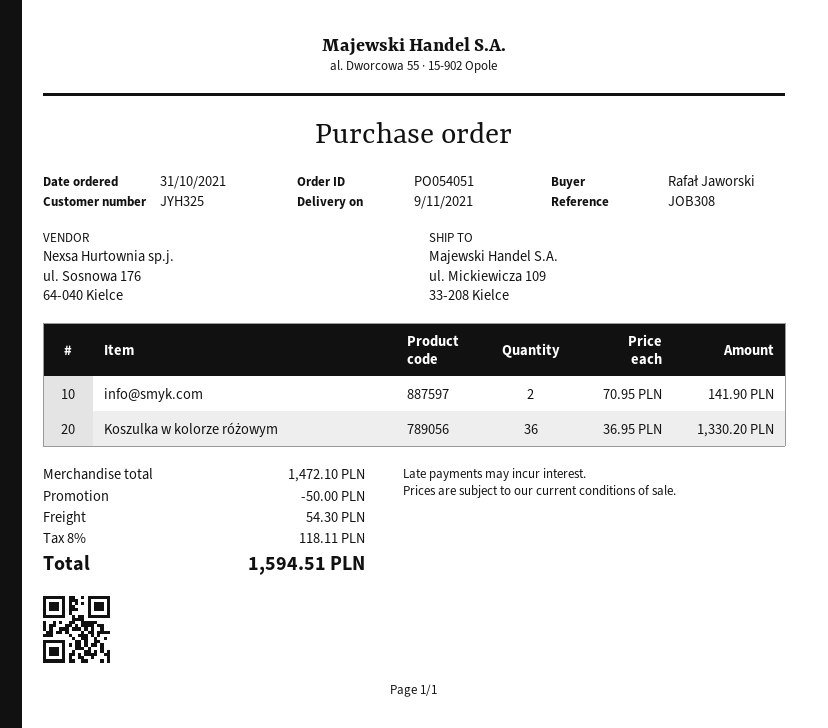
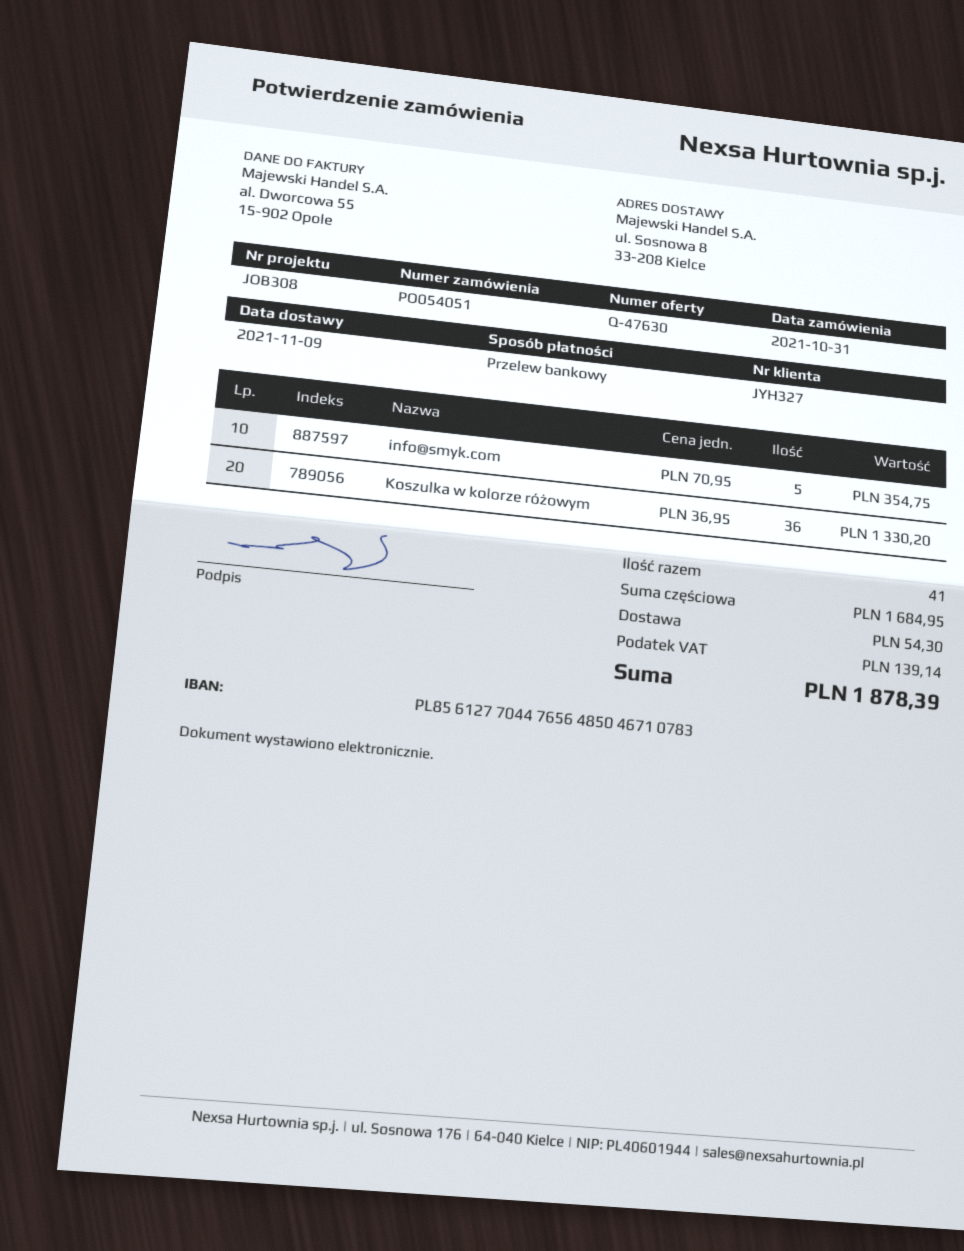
customer number: JYH325 -> JYH327
ship to: ul. Mickiewicza 109, 33-208 Kielce -> ul. Sosnowa 8, 33-208 Kielce
info@smyk.com: 2 x 70.95 = 141.90 -> 5 x 70.95 = 354.75
subtotal: 1472.10 -> 1684.95
discount: 50.00 -> none
tax: 118.11 -> 139.14
total: 1594.51 -> 1878.39

